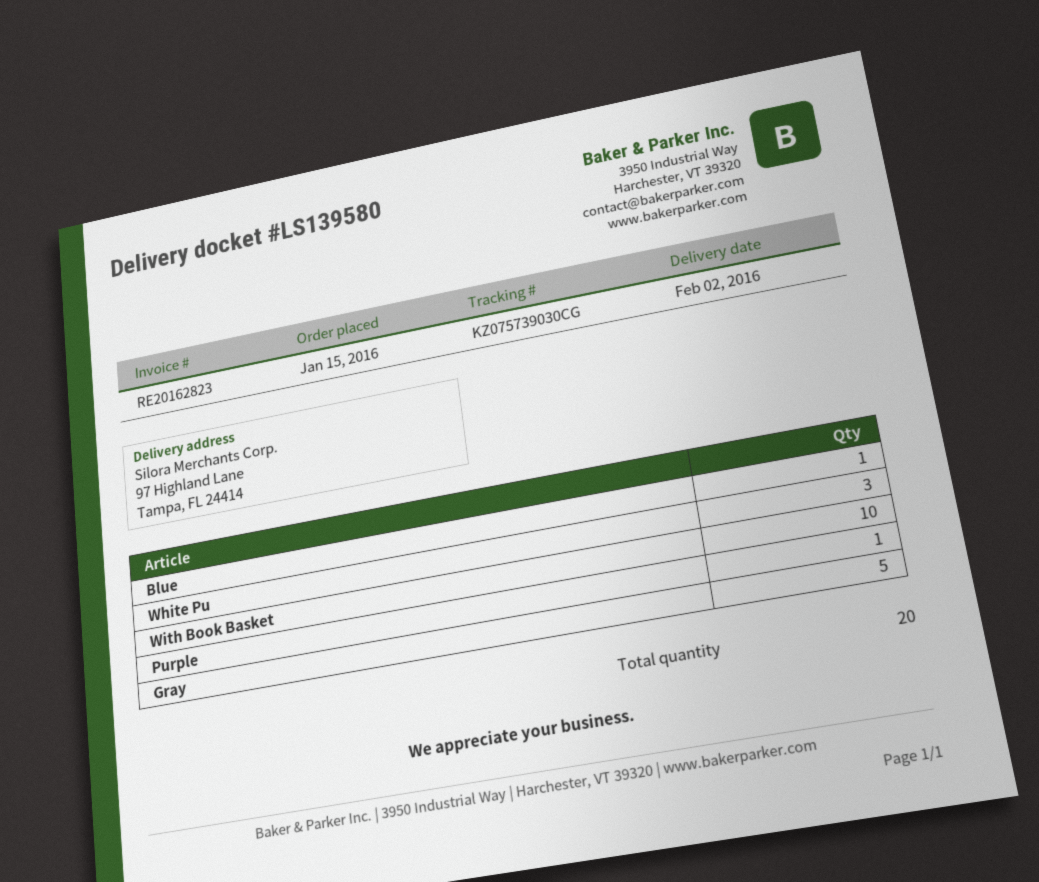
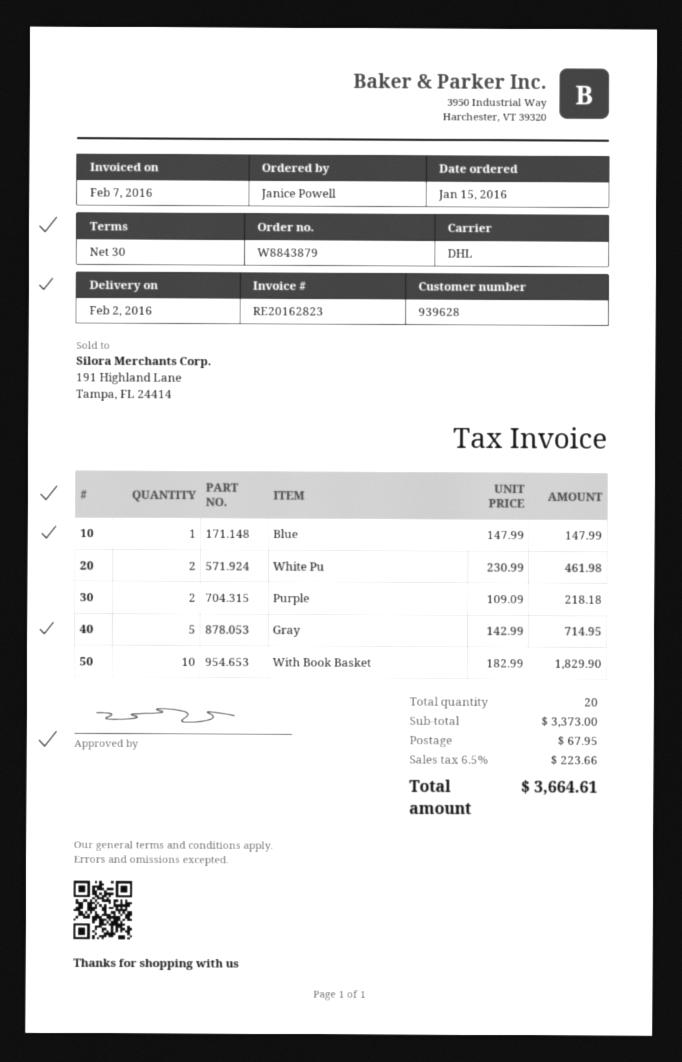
White Pu: 3 -> 2
Purple: 1 -> 2

